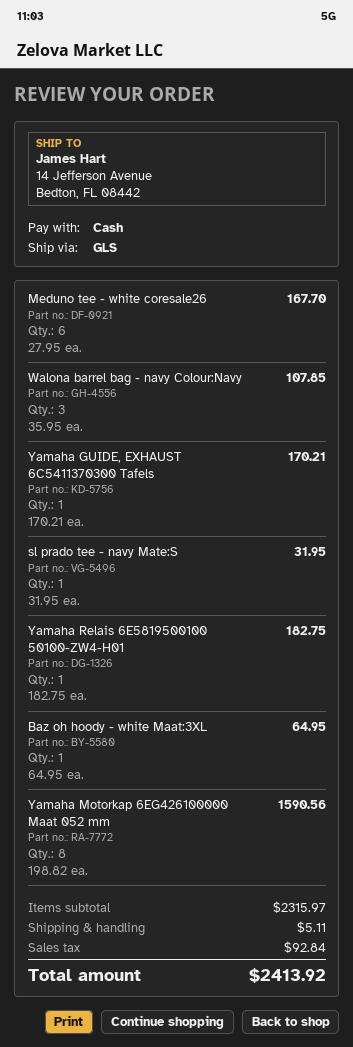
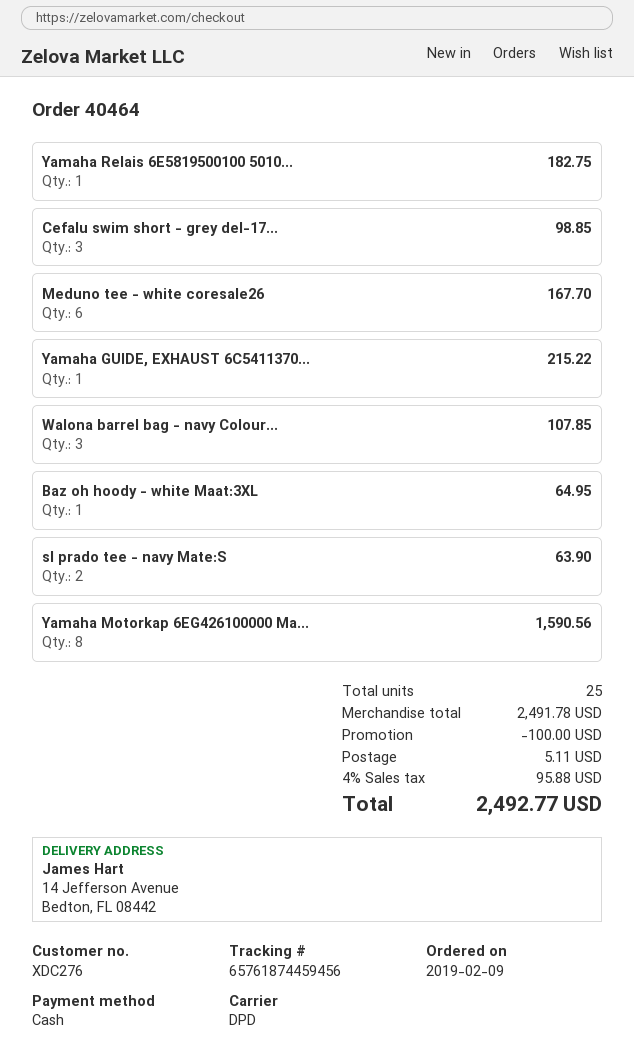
shipping method: GLS -> DPD
Yamaha GUIDE, EXHAUST 6C5411370300 Tafels: 1 for 170.21 -> 1 for 215.22
sl prado tee - navy Mate:S: 1 for 31.95 -> 2 for 63.90
Cefalu swim short - grey del-17...: none -> 3 for 98.85
subtotal: 2315.97 -> 2491.78
discount: none -> 100.00
tax: 92.84 -> 95.88
total: 2413.92 -> 2492.77

